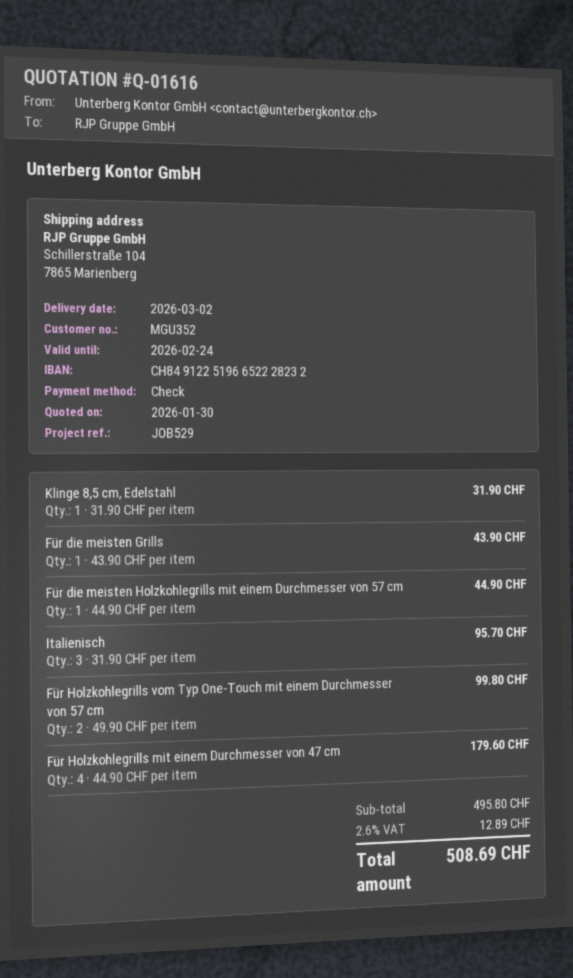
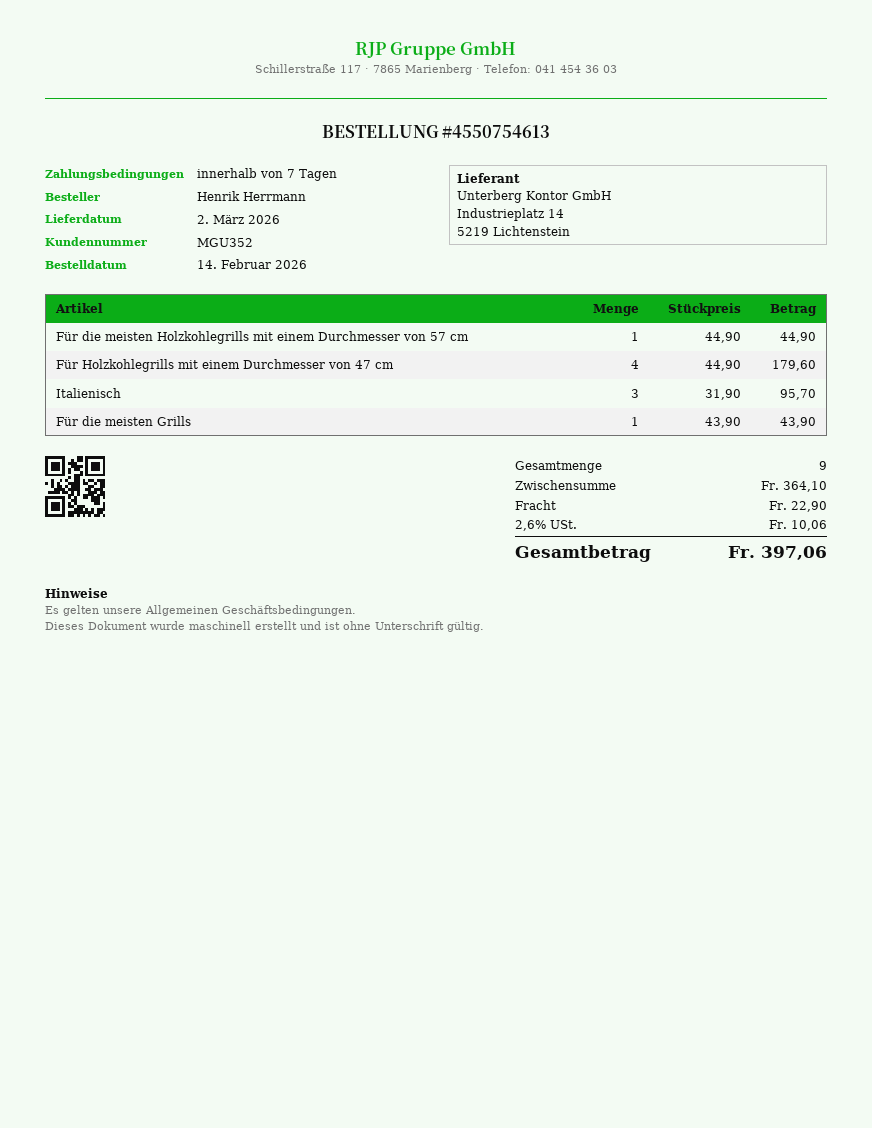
Klinge 8,5 cm, Edelstahl: 1 x 31.90 = 31.90 -> none
Für Holzkohlegrills vom Typ One-Touch mit einem Durchmesser von 57 cm: 2 x 49.90 = 99.80 -> none
subtotal: 495.80 -> 364.10
shipping: none -> 22.90
tax: 2.6% = 12.89 -> 2.6% = 10.06
total: 508.69 -> 397.06

